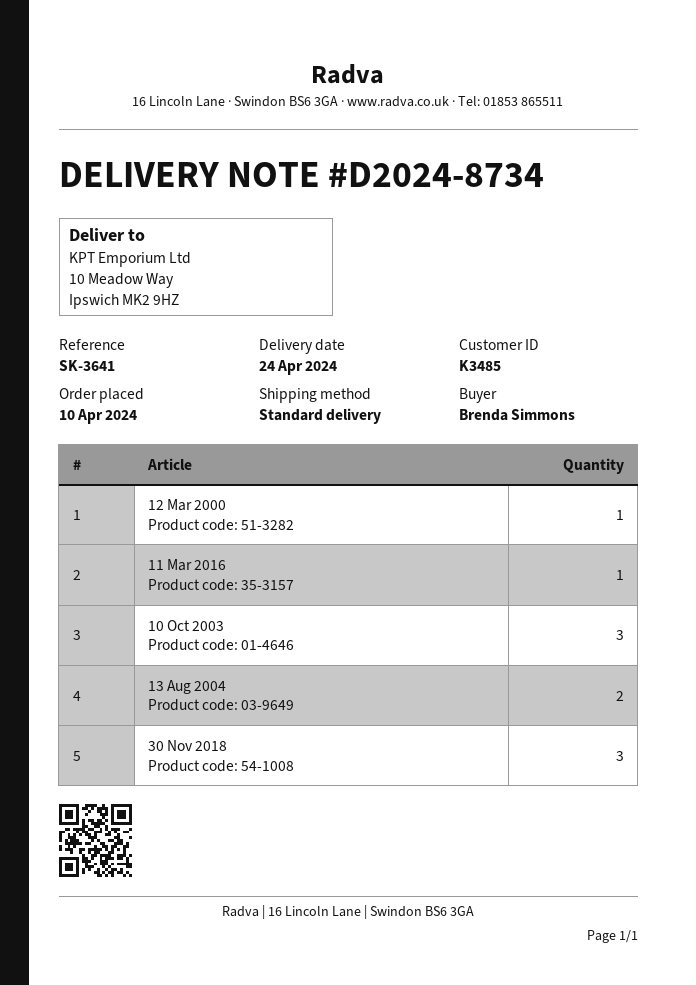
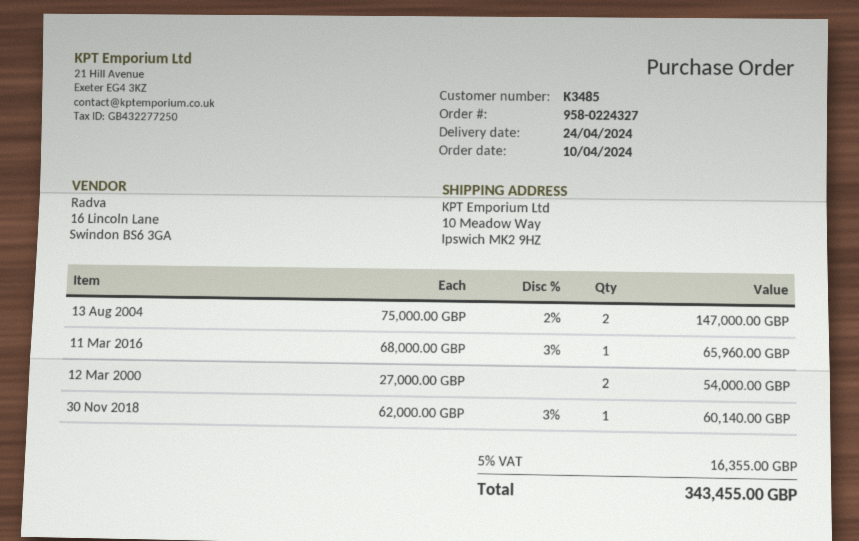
12 Mar 2000: 1 -> 2
10 Oct 2003: 3 -> none
30 Nov 2018: 3 -> 1

